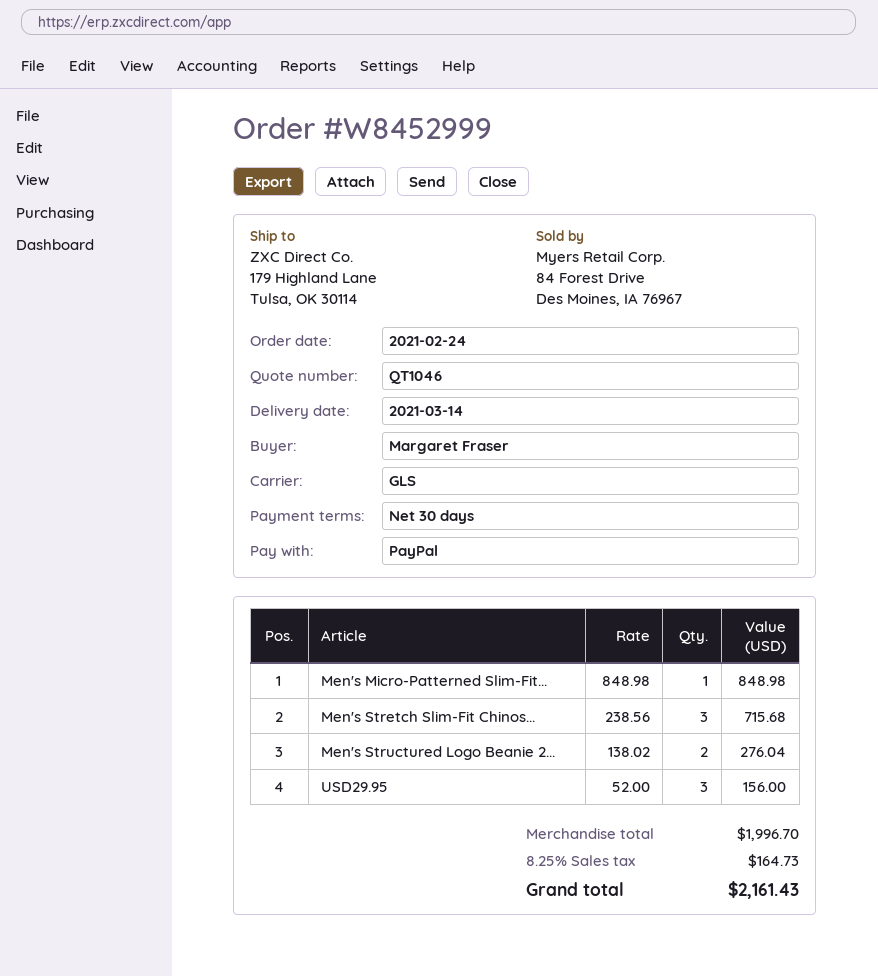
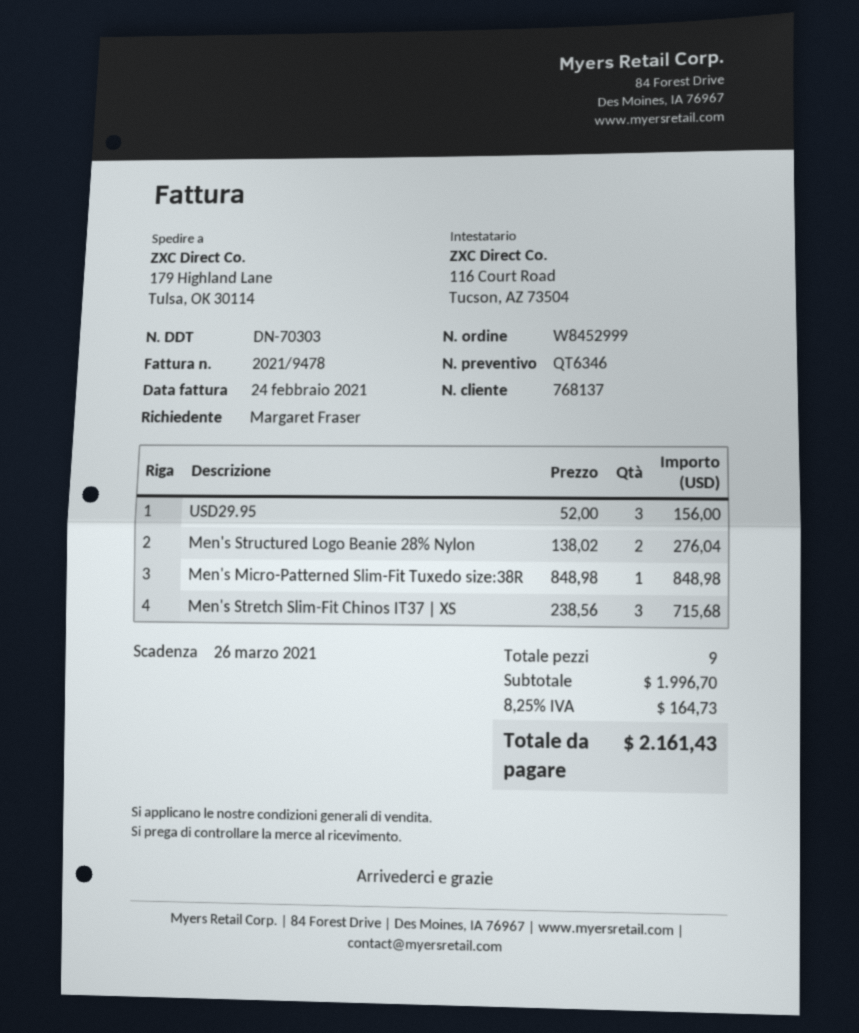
quote number: QT1046 -> QT6346

